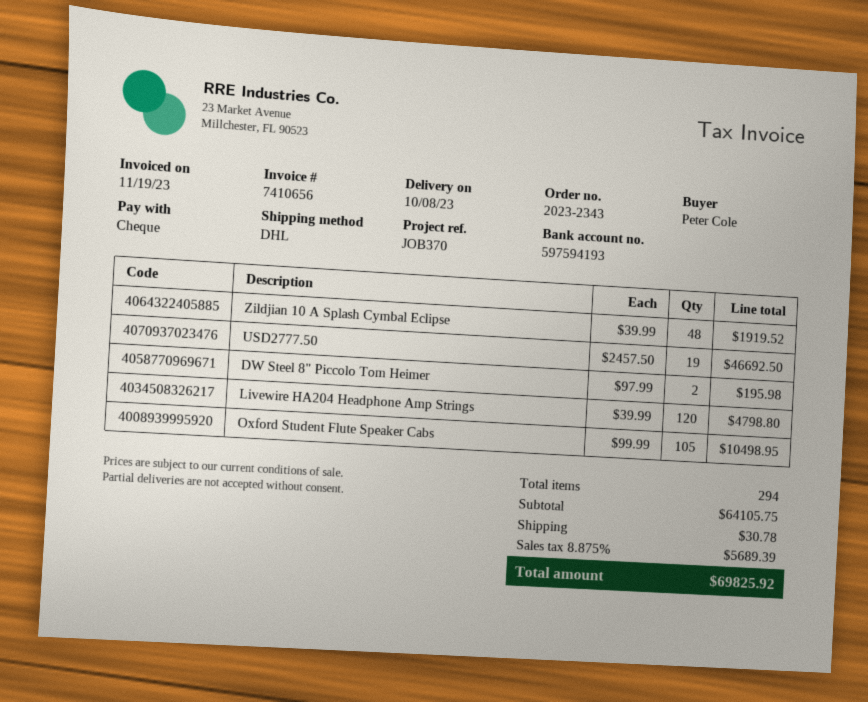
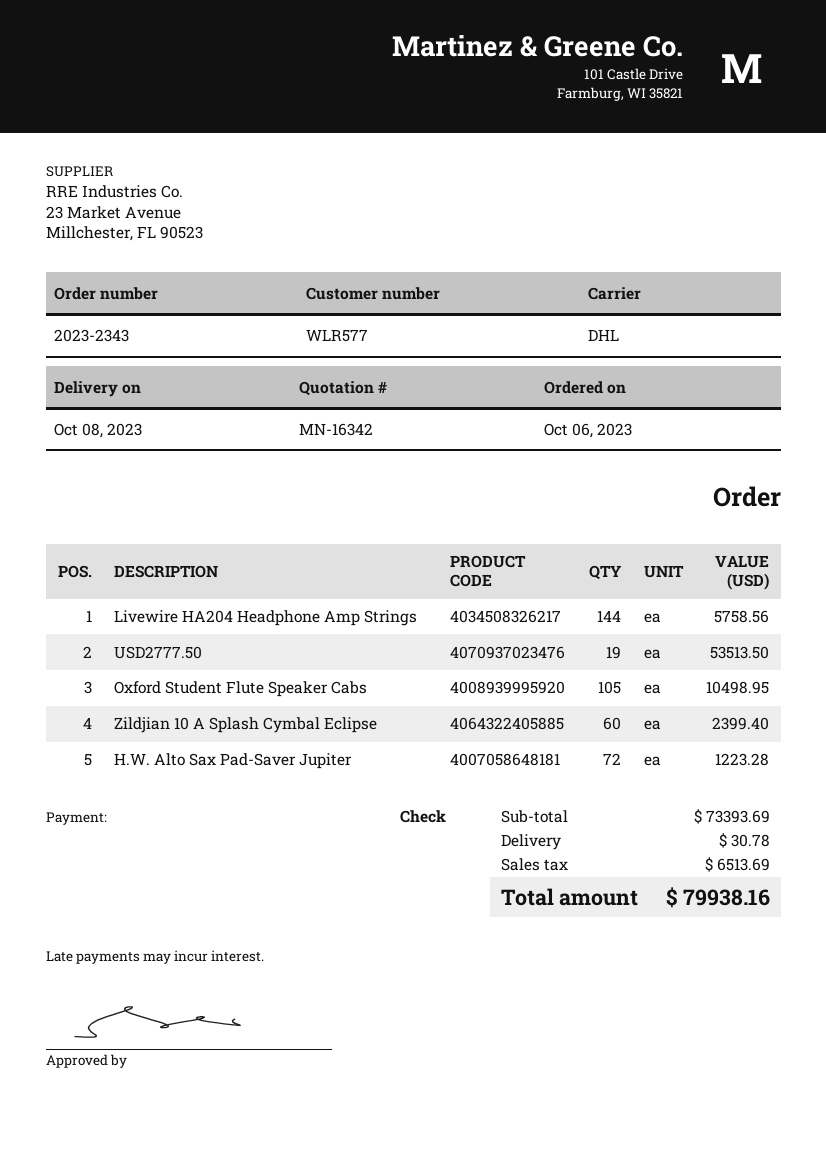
Zildjian 10 A Splash Cymbal Eclipse: 48 for 1919.52 -> 60 for 2399.40
USD2777.50: 19 for 46692.50 -> 19 for 53513.50
DW Steel 8" Piccolo Tom Heimer: 2 for 195.98 -> none
Livewire HA204 Headphone Amp Strings: 120 for 4798.80 -> 144 for 5758.56
H.W. Alto Sax Pad-Saver Jupiter: none -> 72 for 1223.28
subtotal: 64105.75 -> 73393.69
tax: 5689.39 -> 6513.69
total: 69825.92 -> 79938.16

